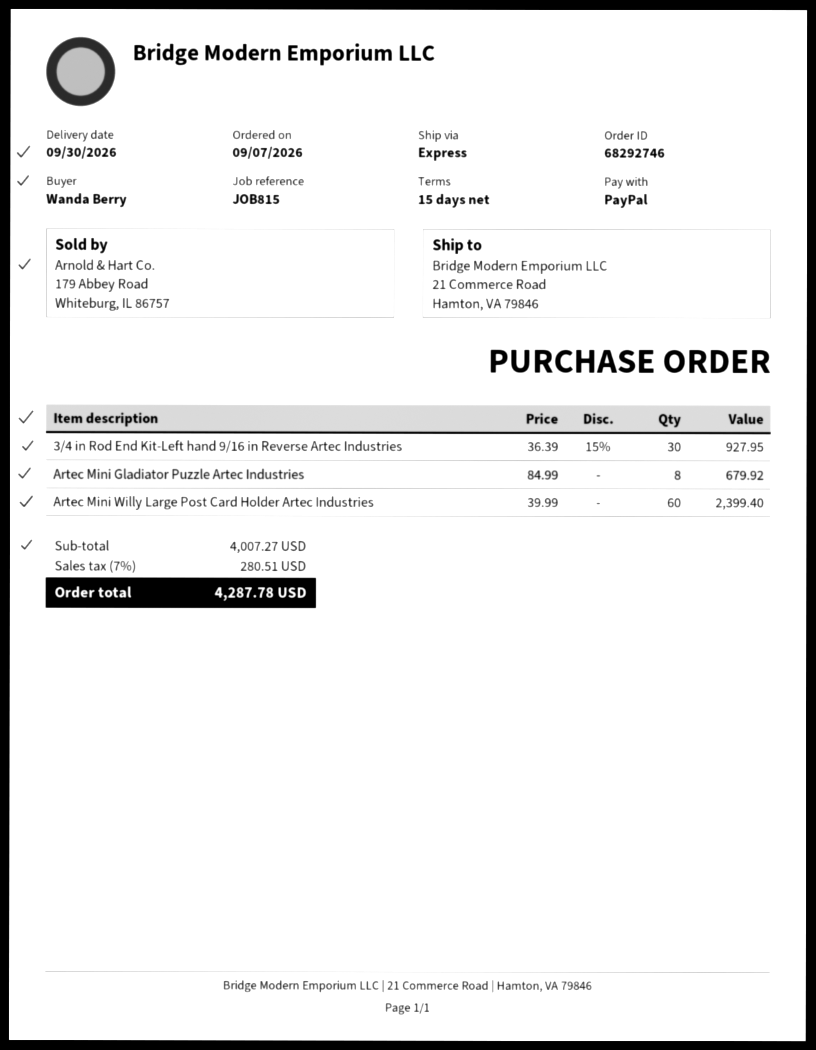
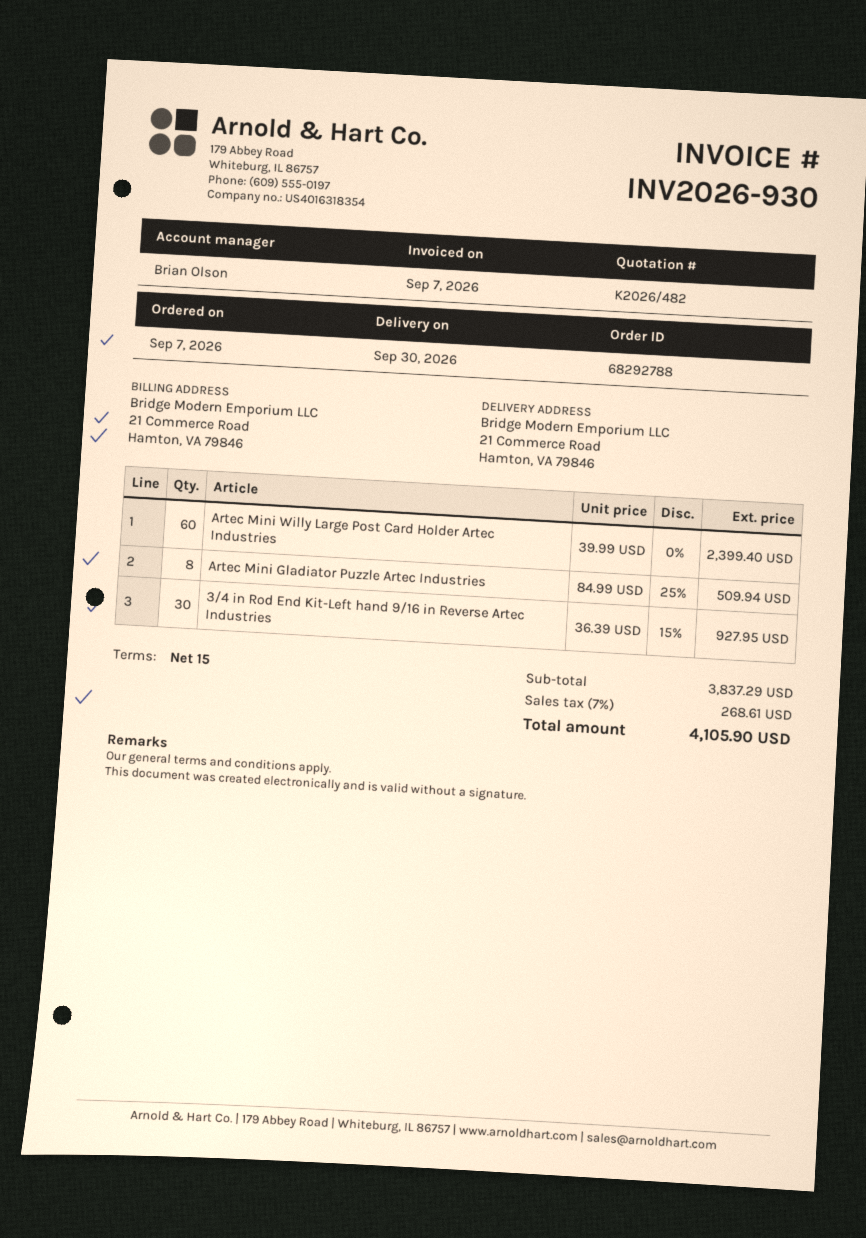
order number: 68292746 -> 68292788
Artec Mini Gladiator Puzzle Artec Industries: 8 x 84.99 = 679.92 -> 8 x 84.99 - 25% = 509.94
subtotal: 4007.27 -> 3837.29
tax: 7% = 280.51 -> 7% = 268.61
total: 4287.78 -> 4105.90

